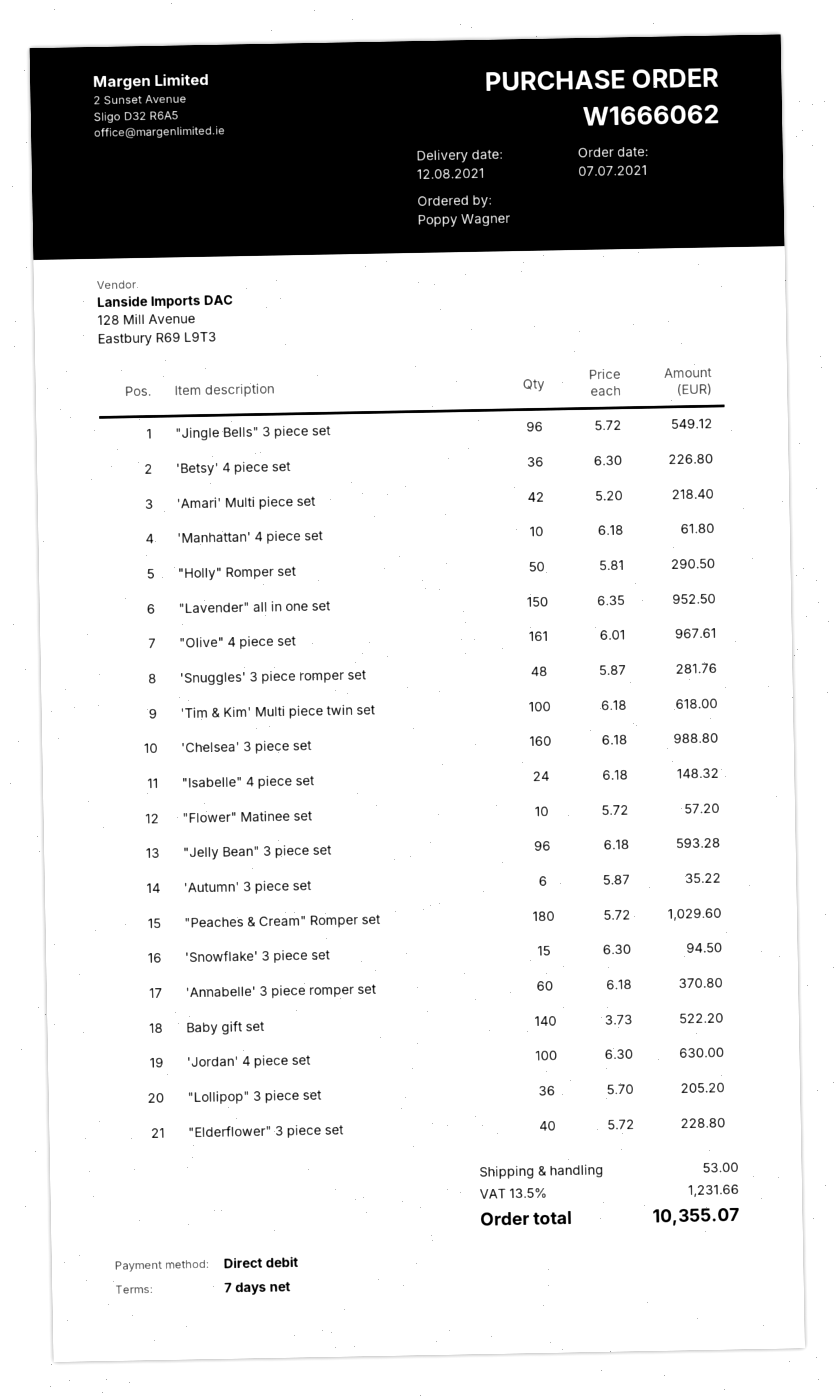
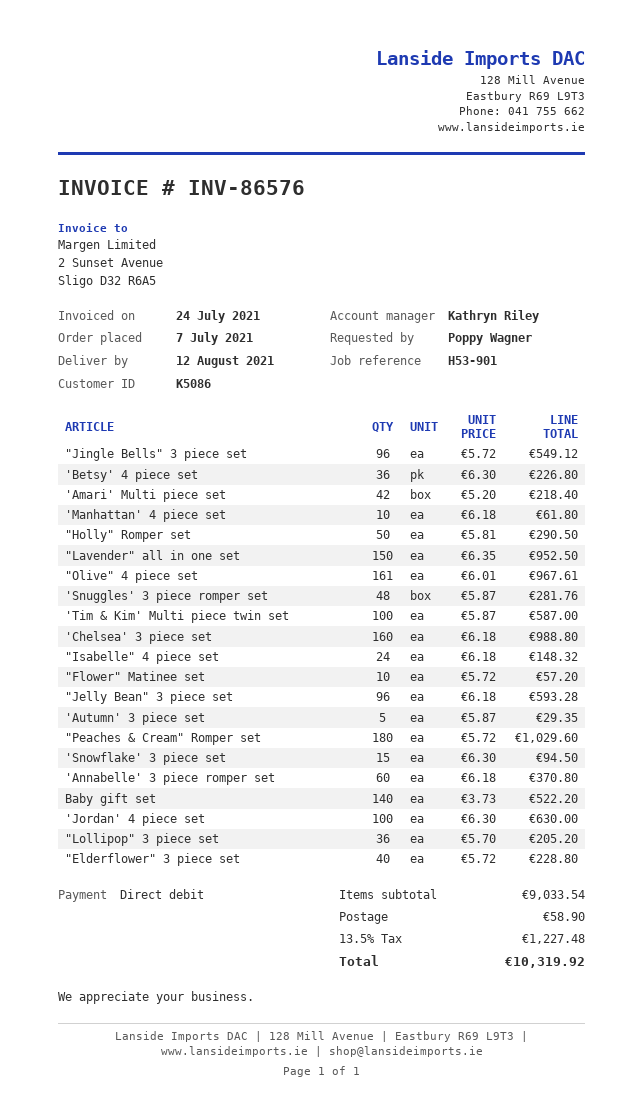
'Tim & Kim' Multi piece twin set: 100 x 6.18 = 618.00 -> 100 x 5.87 = 587.00
'Autumn' 3 piece set: 6 x 5.87 = 35.22 -> 5 x 5.87 = 29.35
shipping: 53.00 -> 58.90
tax: 13.5% = 1231.66 -> 13.5% = 1227.48
total: 10355.07 -> 10319.92

